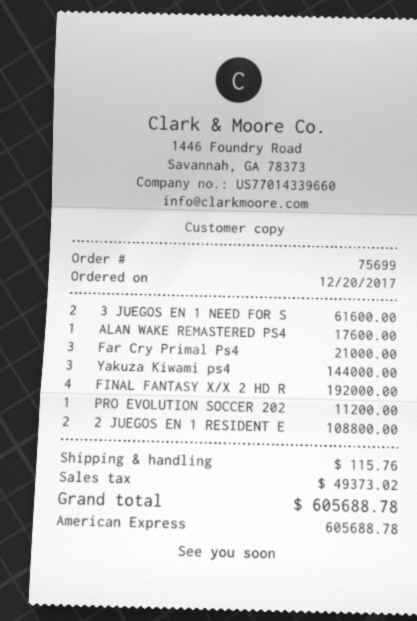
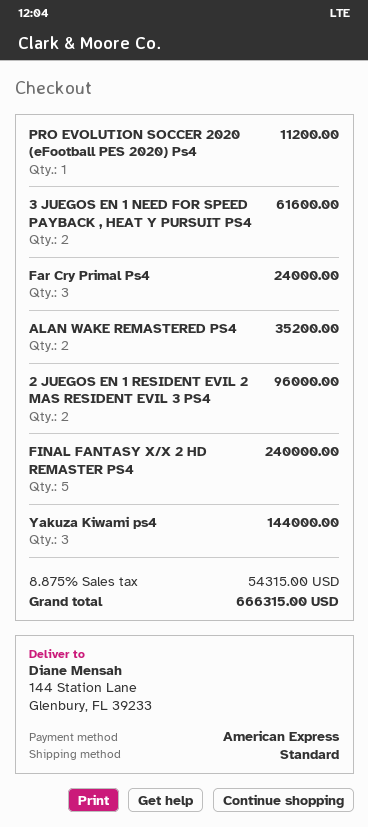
ALAN WAKE REMASTERED PS4: 1 for 17600.00 -> 2 for 35200.00
Far Cry Primal Ps4: 3 for 21000.00 -> 3 for 24000.00
FINAL FANTASY X/X 2 HD R: 4 for 192000.00 -> 5 for 240000.00
2 JUEGOS EN 1 RESIDENT E: 2 for 108800.00 -> 2 for 96000.00
shipping: 115.76 -> none
tax: 49373.02 -> 54315.00
total: 605688.78 -> 666315.00

